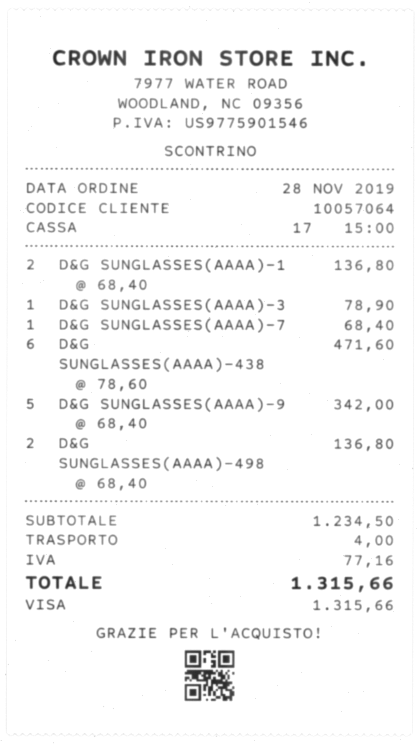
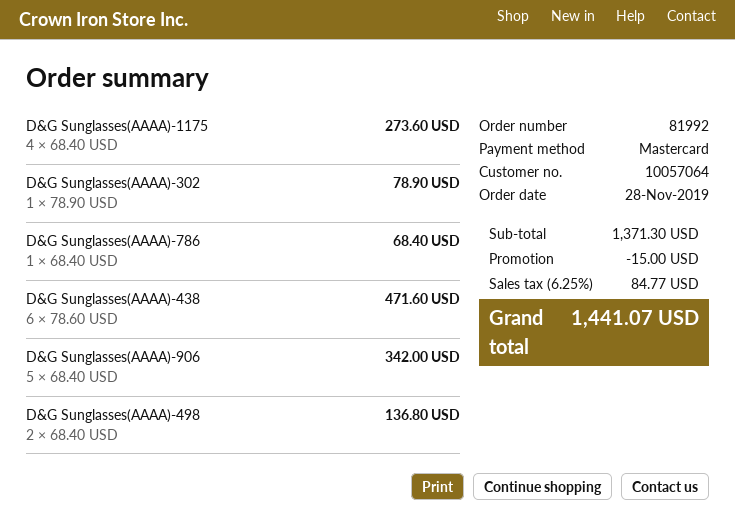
payment method: Visa -> Mastercard
D&G SUNGLASSES(AAAA)-1: 2 x 68.40 = 136.80 -> 4 x 68.40 = 273.60
subtotal: 1234.50 -> 1371.30
discount: none -> 15.00
shipping: 4.00 -> none
tax: 77.16 -> 84.77
total: 1315.66 -> 1441.07

